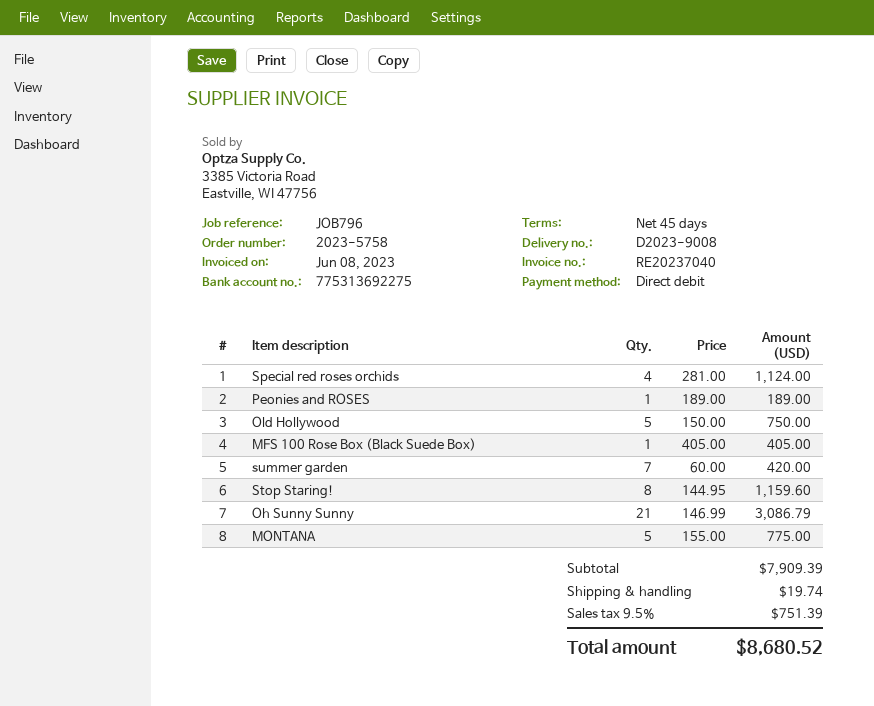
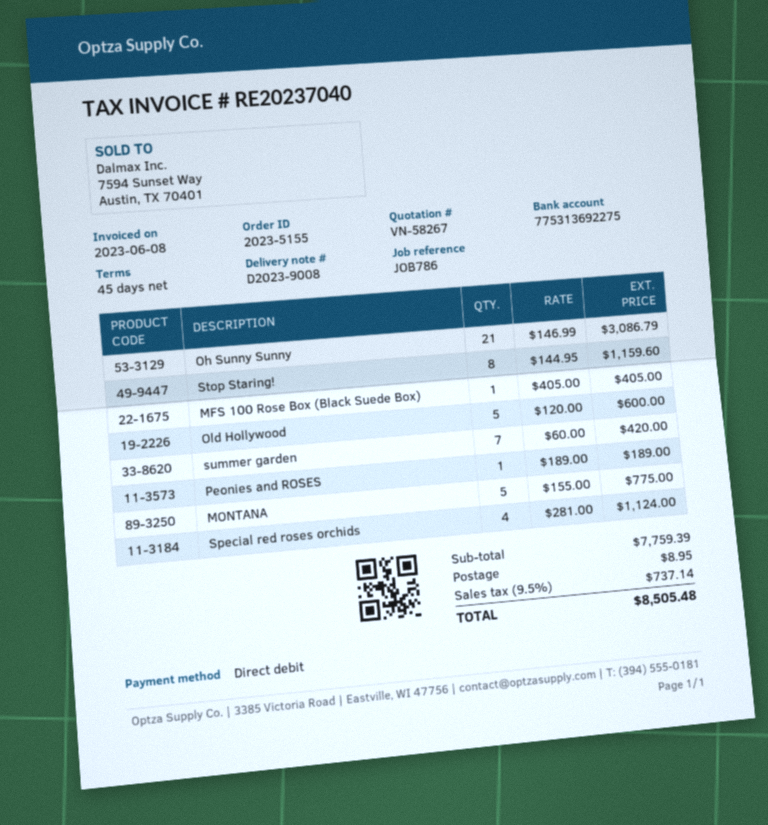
order number: 2023-5758 -> 2023-5155
reference: JOB796 -> JOB786
Old Hollywood: 5 x 150.00 = 750.00 -> 5 x 120.00 = 600.00
subtotal: 7909.39 -> 7759.39
shipping: 19.74 -> 8.95
tax: 9.5% = 751.39 -> 9.5% = 737.14
total: 8680.52 -> 8505.48

